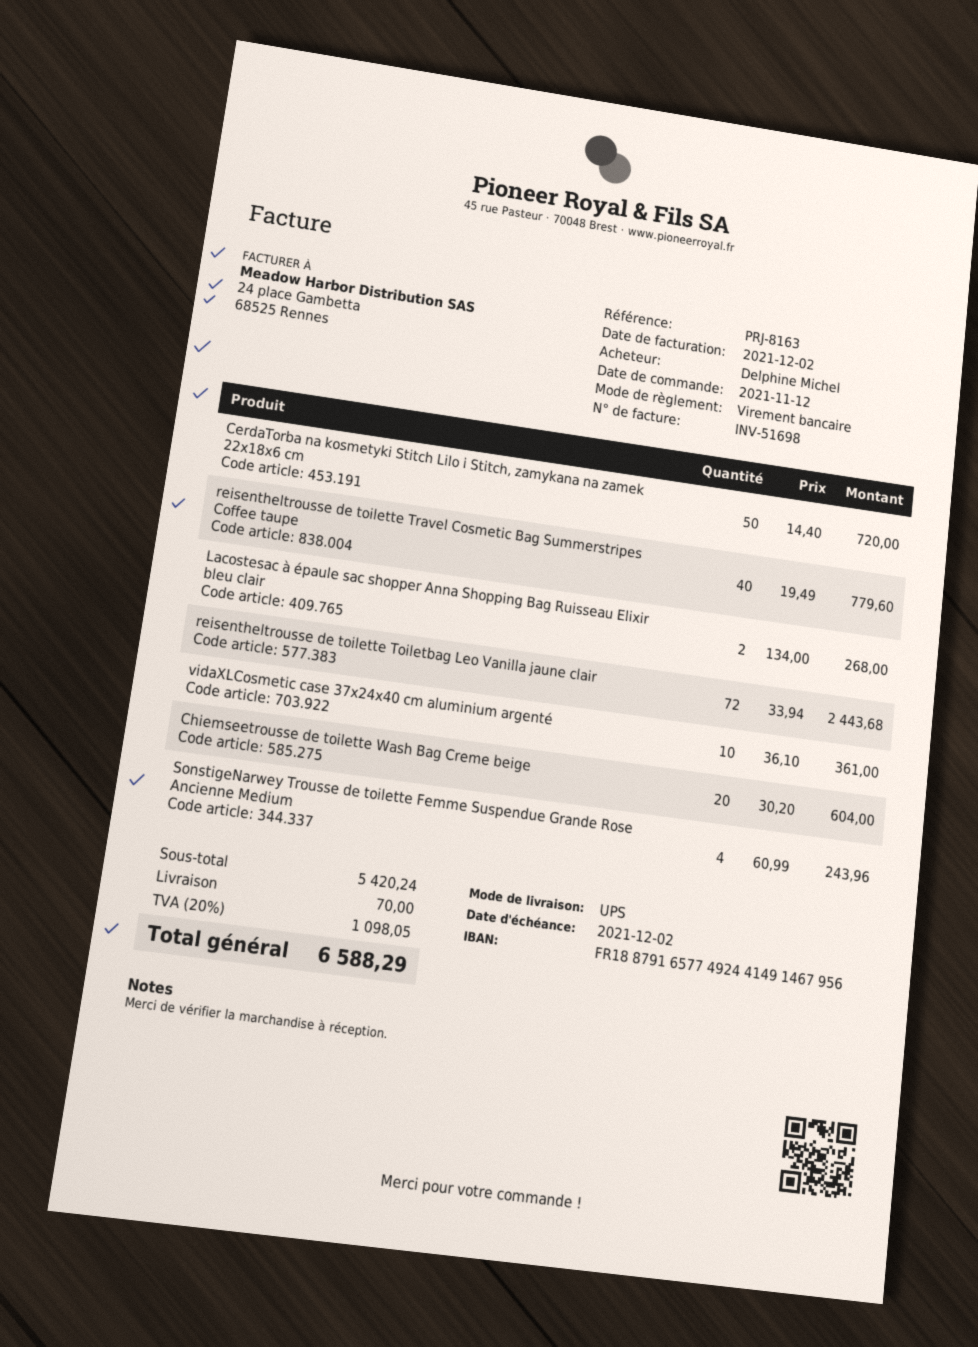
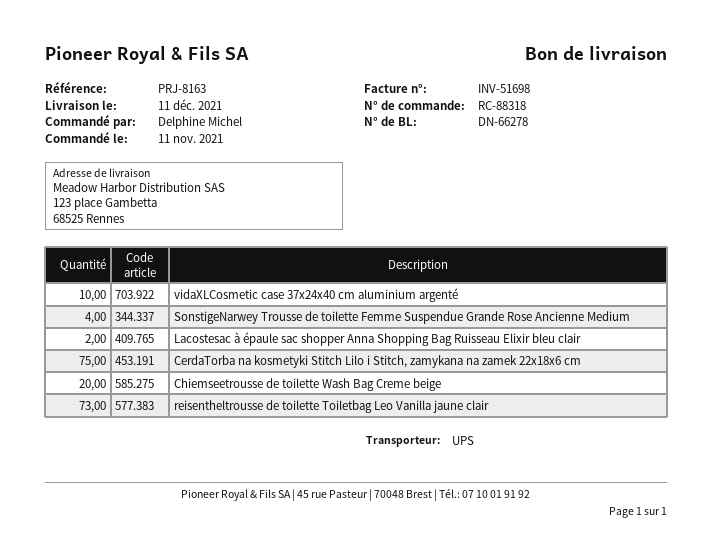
order date: 2021-11-12 -> 2021-11-11
CerdaTorba na kosmetyki Stitch Lilo i Stitch, zamykana na zamek 22x18x6 cm: 50 -> 75
reisentheltrousse de toilette Travel Cosmetic Bag Summerstripes Coffee taupe: 40 -> none
reisentheltrousse de toilette Toiletbag Leo Vanilla jaune clair: 72 -> 73

